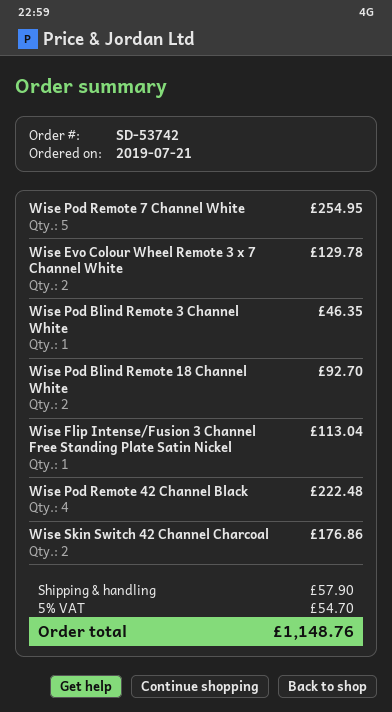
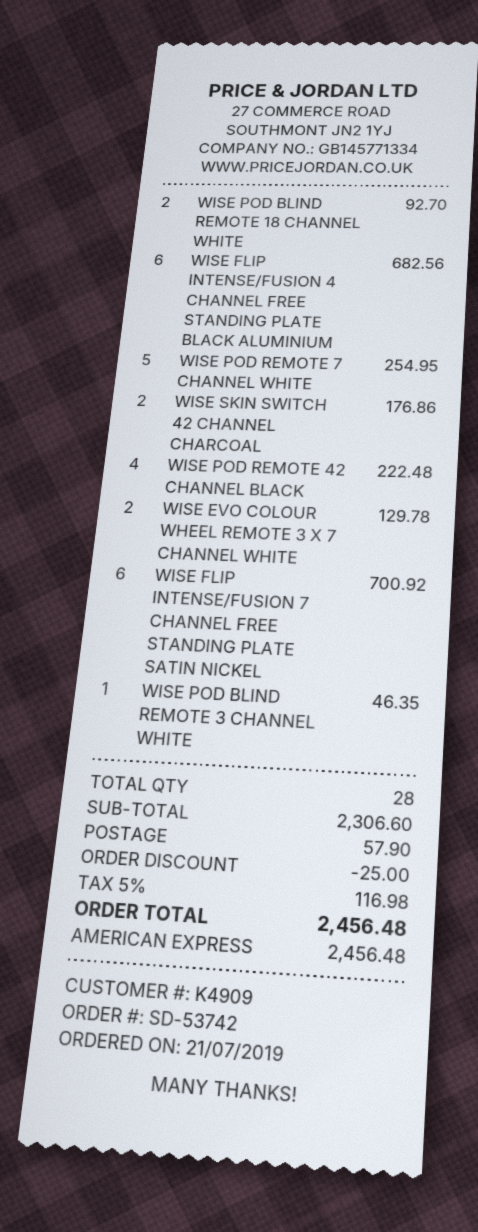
Wise Flip Intense/Fusion 3 Channel Free Standing Plate Satin Nickel: 1 for 113.04 -> none
WISE FLIP INTENSE/FUSION 4 CHANNEL FREE STANDING PLATE BLACK ALUMINIUM: none -> 6 for 682.56
WISE FLIP INTENSE/FUSION 7 CHANNEL FREE STANDING PLATE SATIN NICKEL: none -> 6 for 700.92
discount: none -> 25.00
tax: 5% = 54.70 -> 5% = 116.98
total: 1148.76 -> 2456.48

